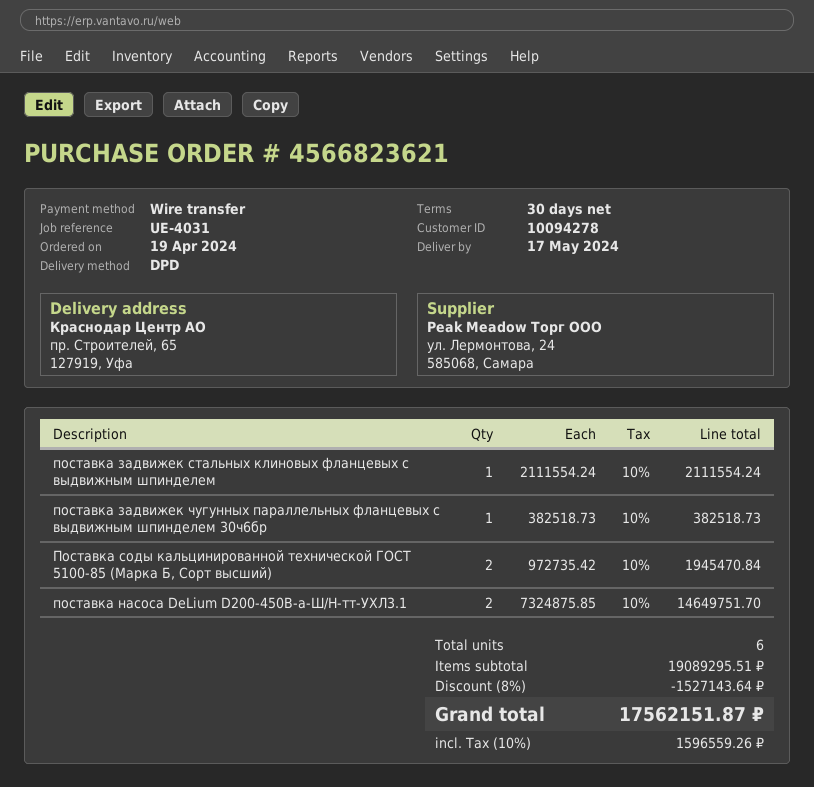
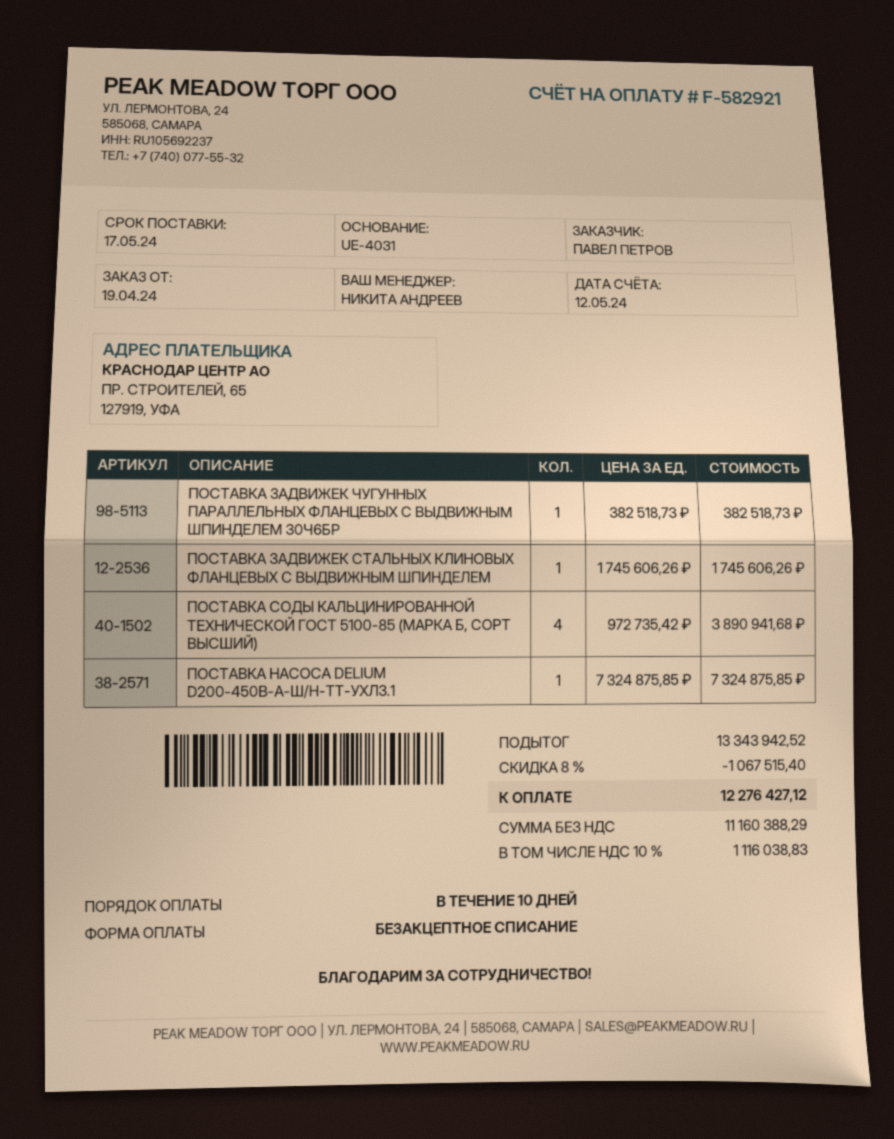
payment terms: 30 days -> 10 days
payment method: bank transfer -> direct debit
поставка задвижек стальных клиновых фланцевых с выдвижным шпинделем: 1 x 2111554.24 = 2111554.24 -> 1 x 1745606.26 = 1745606.26
Поставка соды кальцинированной технической ГОСТ 5100-85 (Марка Б, Сорт высший): 2 x 972735.42 = 1945470.84 -> 4 x 972735.42 = 3890941.68
поставка насоса DeLium D200-450B-a-Ш/Н-тт-УХЛ3.1: 2 x 7324875.85 = 14649751.70 -> 1 x 7324875.85 = 7324875.85
subtotal: 19089295.51 -> 13343942.52
discount: 8% = 1527143.64 -> 8% = 1067515.40
tax: 10% = 1596559.26 -> 10% = 1116038.83
total: 17562151.87 -> 12276427.12

